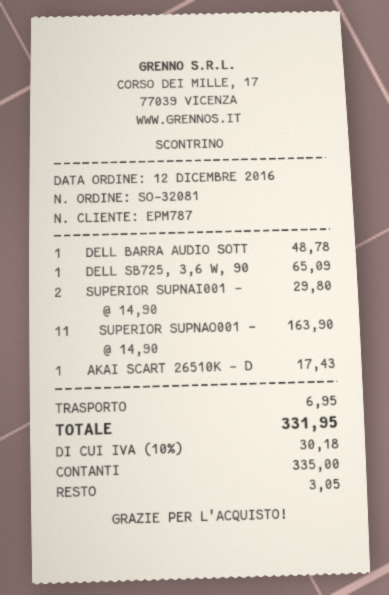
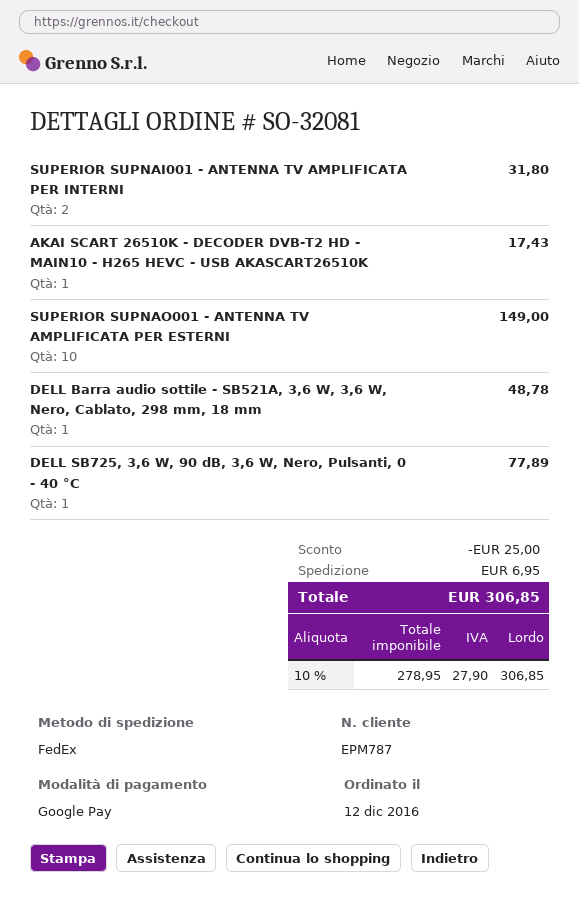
payment method: cash -> Google Pay
DELL SB725, 3,6 W, 90: 1 for 65.09 -> 1 for 77.89
SUPERIOR SUPNAI001 -: 2 for 29.80 -> 2 for 31.80
SUPERIOR SUPNAO001 -: 11 for 163.90 -> 10 for 149.00
discount: none -> 25.00
tax: 10% = 30.18 -> 10% = 27.90
total: 331.95 -> 306.85

